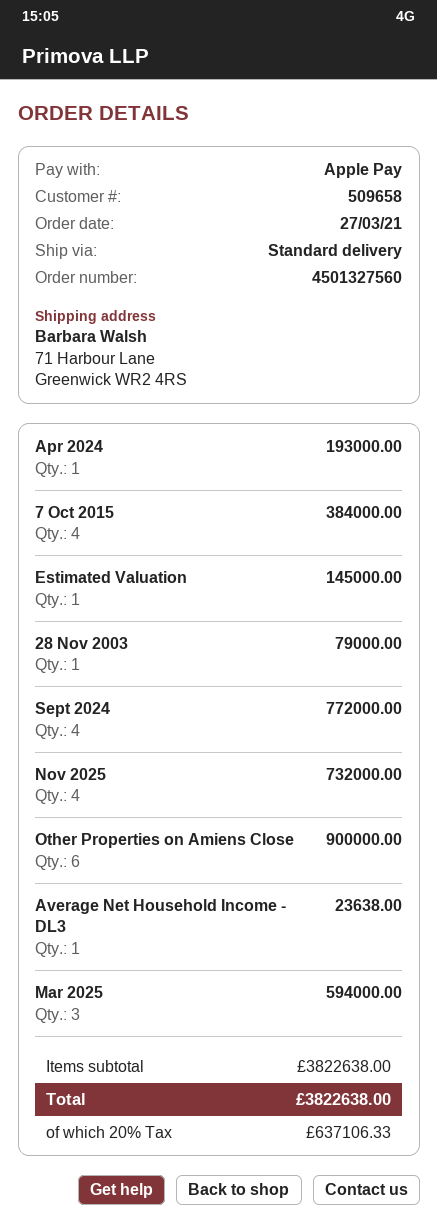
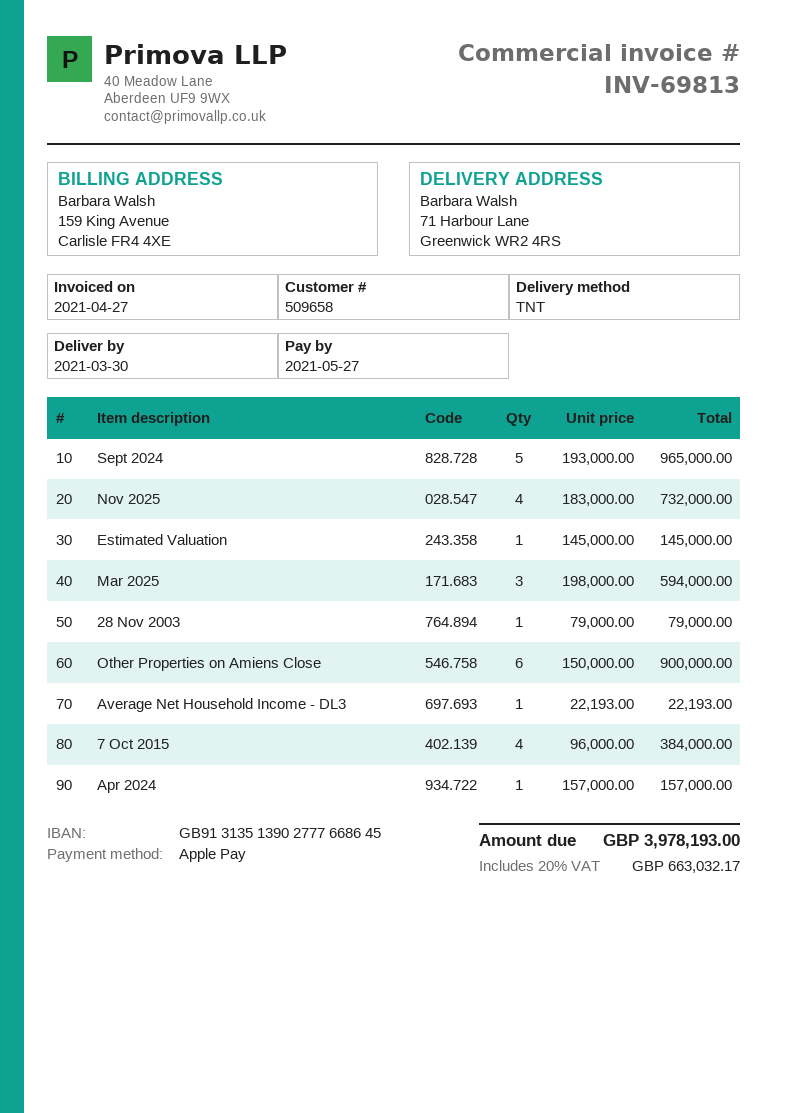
shipping method: standard -> TNT
Apr 2024: 1 for 193000.00 -> 1 for 157000.00
Sept 2024: 4 for 772000.00 -> 5 for 965000.00
Average Net Household Income - DL3: 1 for 23638.00 -> 1 for 22193.00
tax: 20% = 637106.33 -> 20% = 663032.17
total: 3822638.00 -> 3978193.00

